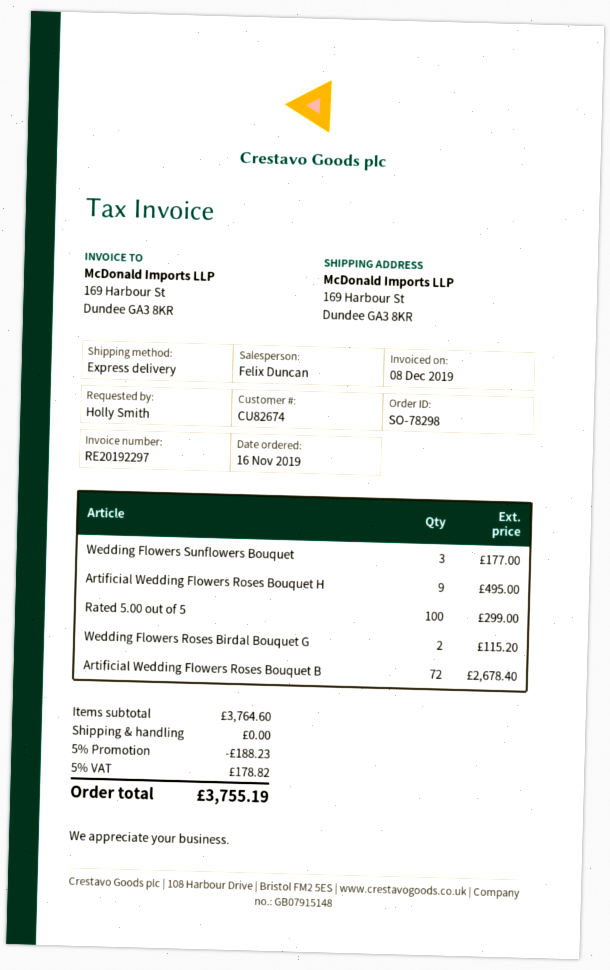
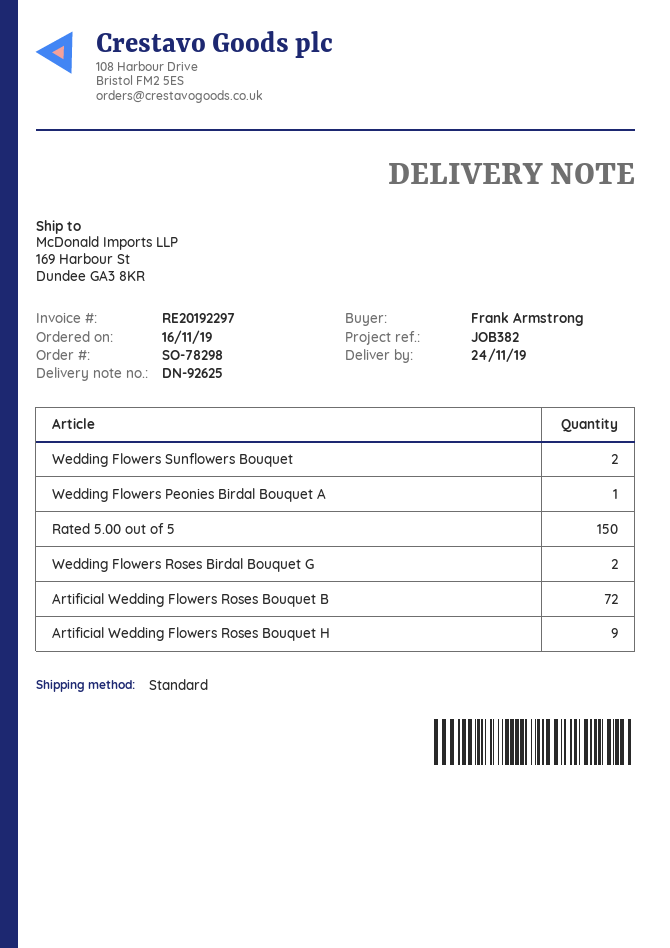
ordered by: Holly Smith -> Frank Armstrong
shipping method: express -> standard
Wedding Flowers Sunflowers Bouquet: 3 -> 2
Rated 5.00 out of 5: 100 -> 150
Wedding Flowers Peonies Birdal Bouquet A: none -> 1

